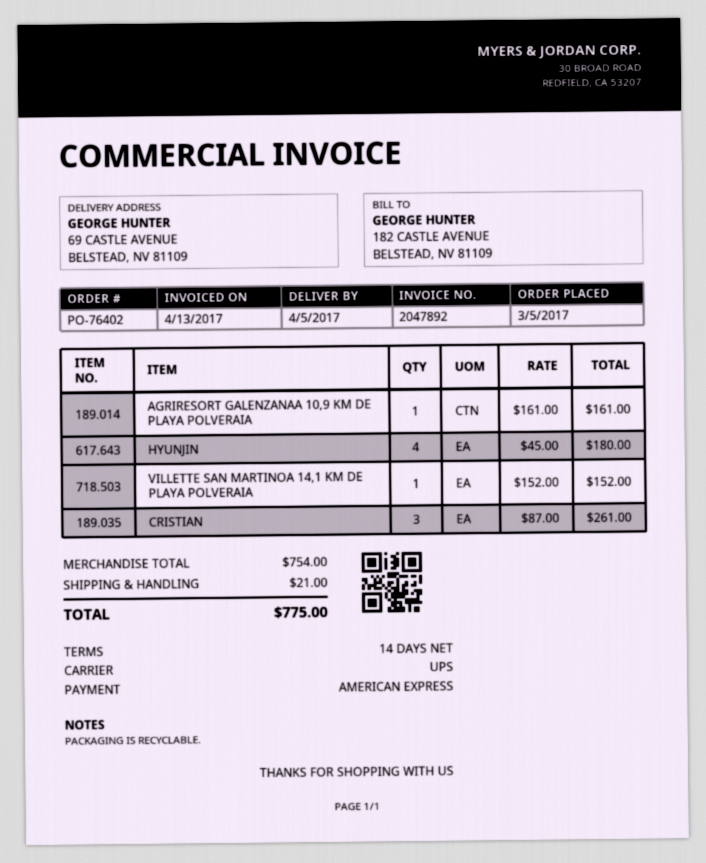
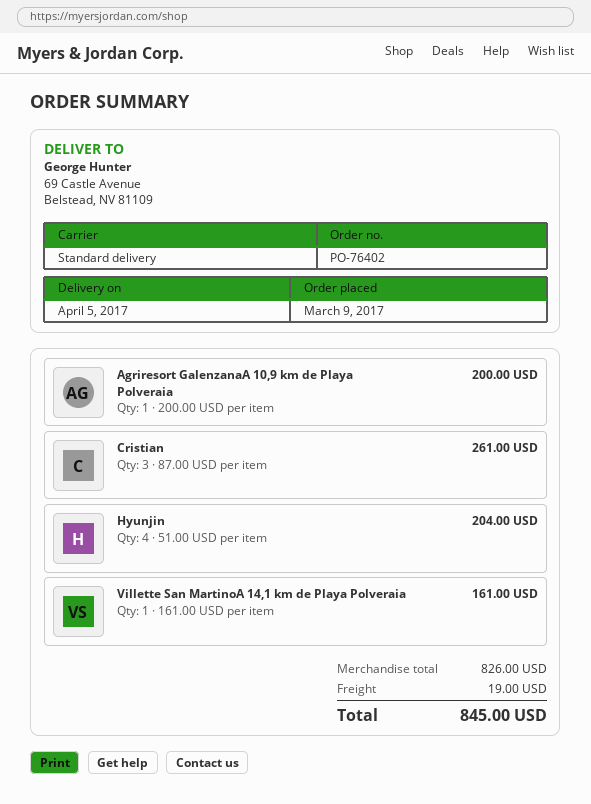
order date: 2017-03-05 -> 2017-03-09
shipping method: UPS -> standard
AGRIRESORT GALENZANAA 10,9 KM DE PLAYA POLVERAIA: 1 x 161.00 = 161.00 -> 1 x 200.00 = 200.00
HYUNJIN: 4 x 45.00 = 180.00 -> 4 x 51.00 = 204.00
VILLETTE SAN MARTINOA 14,1 KM DE PLAYA POLVERAIA: 1 x 152.00 = 152.00 -> 1 x 161.00 = 161.00
subtotal: 754.00 -> 826.00
shipping: 21.00 -> 19.00
total: 775.00 -> 845.00

